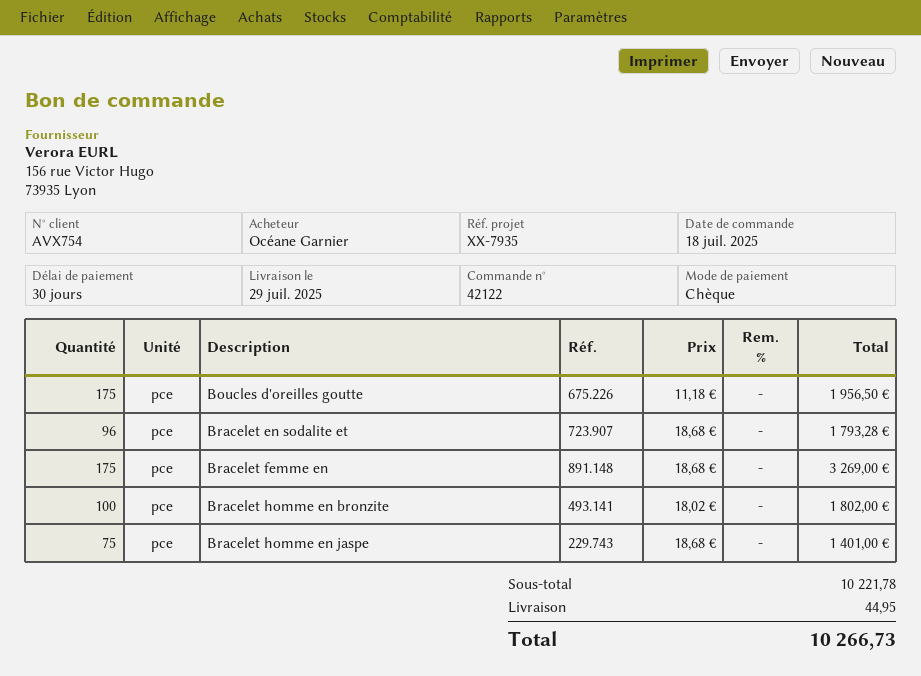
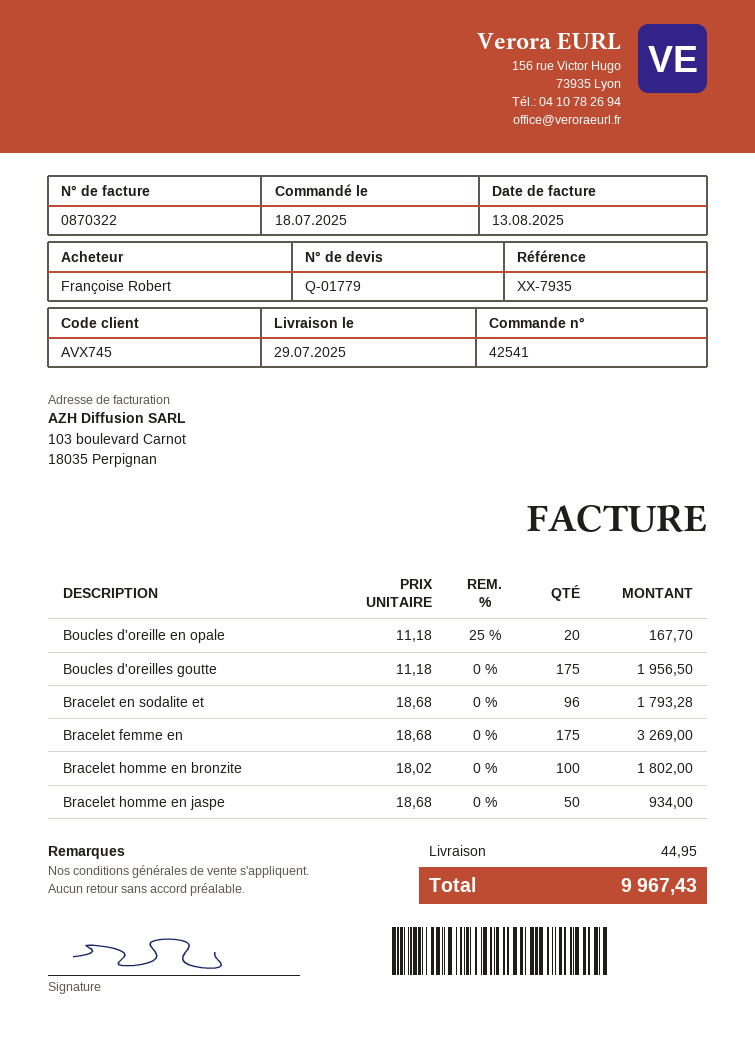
order number: 42122 -> 42541
customer number: AVX754 -> AVX745
ordered by: Océane Garnier -> Françoise Robert
Bracelet homme en jaspe: 75 x 18.68 = 1401.00 -> 50 x 18.68 = 934.00
Boucles d'oreille en opale: none -> 20 x 11.18 - 25% = 167.70
total: 10266.73 -> 9967.43

